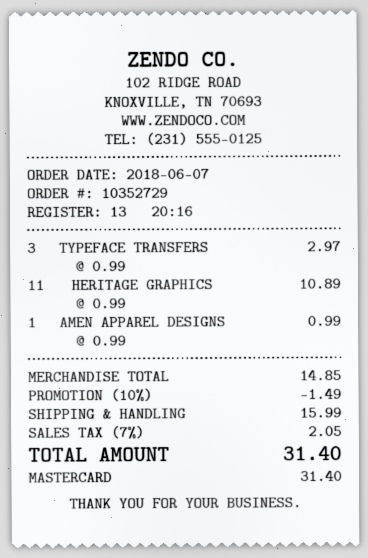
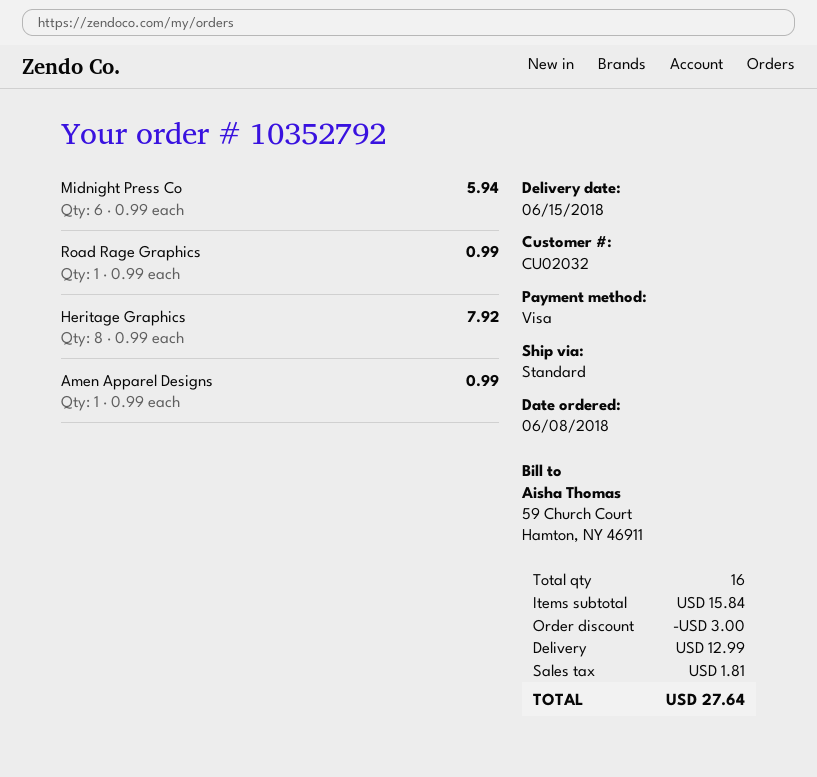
order number: 10352729 -> 10352792
order date: 2018-06-07 -> 2018-06-08
payment method: Mastercard -> Visa
TYPEFACE TRANSFERS: 3 x 0.99 = 2.97 -> none
HERITAGE GRAPHICS: 11 x 0.99 = 10.89 -> 8 x 0.99 = 7.92
Midnight Press Co: none -> 6 x 0.99 = 5.94
Road Rage Graphics: none -> 1 x 0.99 = 0.99
subtotal: 14.85 -> 15.84
discount: 1.49 -> 3.00
shipping: 15.99 -> 12.99
tax: 2.05 -> 1.81
total: 31.40 -> 27.64

